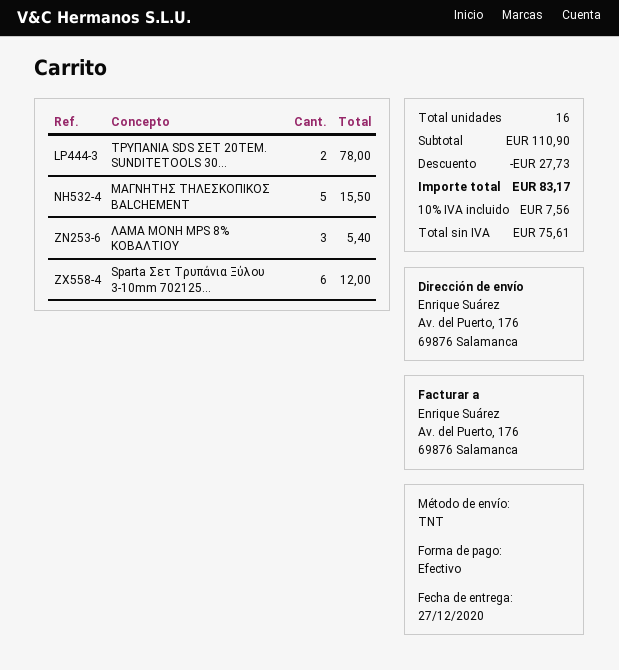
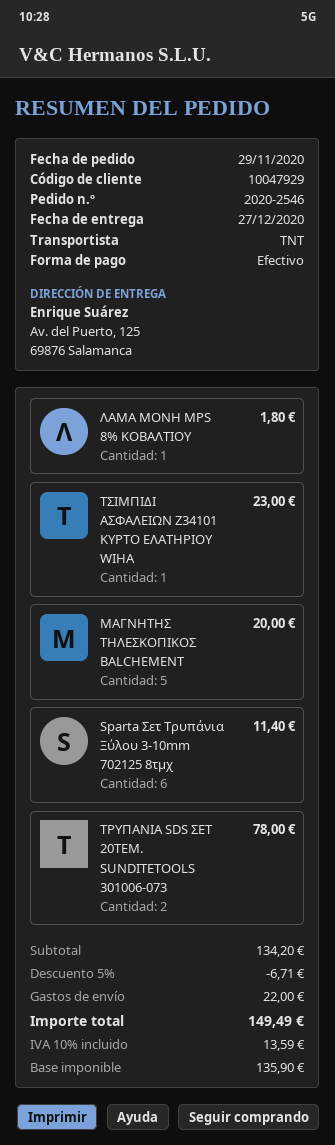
ship to: Av. del Puerto, 176, 69876 Salamanca -> Av. del Puerto, 125, 69876 Salamanca
ΜΑΓΝΗΤΗΣ ΤΗΛΕΣΚΟΠΙΚΟΣ BALCHEMENT: 5 for 15.50 -> 5 for 20.00
ΛΑΜΑ ΜΟΝΗ MPS 8% ΚΟΒΑΛΤΙΟΥ: 3 for 5.40 -> 1 for 1.80
Sparta Σετ Τρυπάνια Ξύλου 3-10mm 702125...: 6 for 12.00 -> 6 for 11.40
ΤΣΙΜΠΙΔΙ ΑΣΦΑΛΕΙΩΝ Ζ34101 ΚΥΡΤΟ ΕΛΑΤΗΡΙΟΥ WIHA: none -> 1 for 23.00
subtotal: 110.90 -> 134.20
discount: 27.73 -> 6.71
shipping: none -> 22.00
net: 75.61 -> 135.90
tax: 10% = 7.56 -> 10% = 13.59
total: 83.17 -> 149.49

